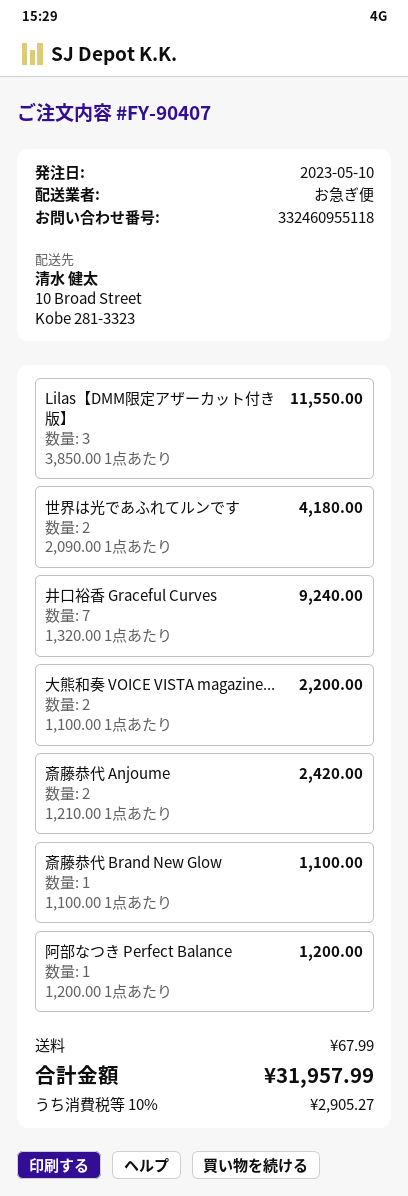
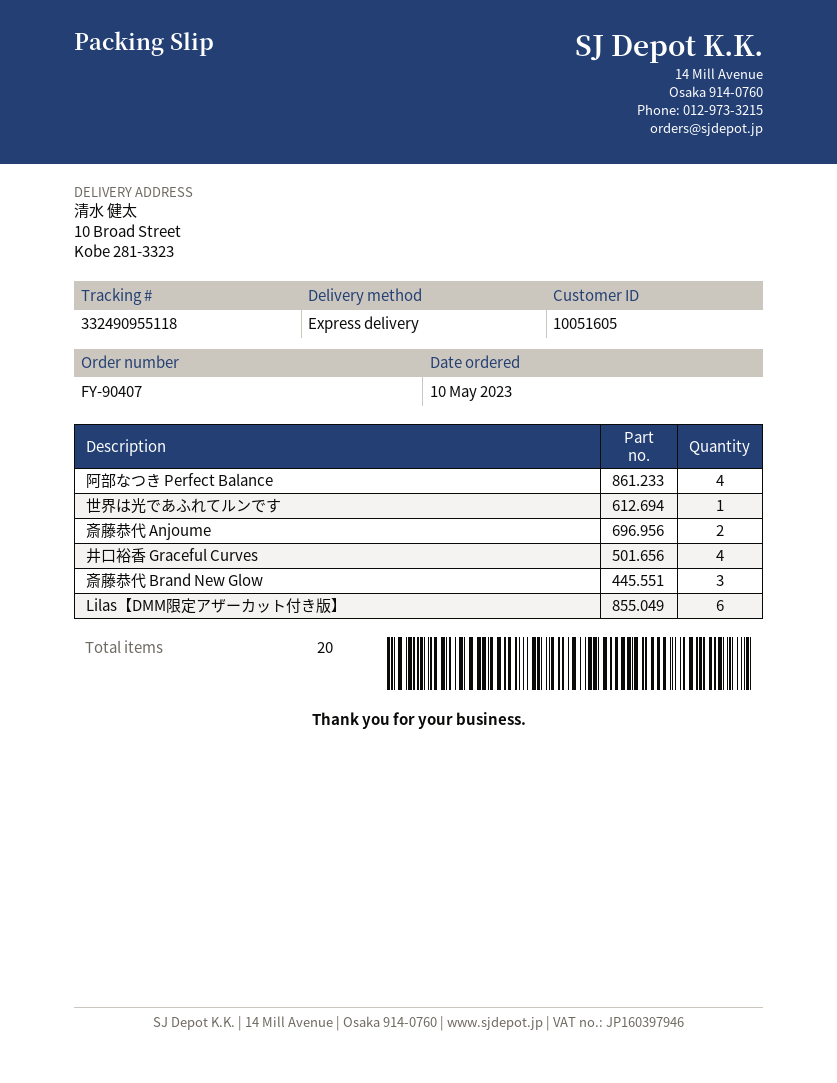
tracking number: 332460955118 -> 332490955118
Lilas【DMM限定アザーカット付き版】: 3 -> 6
世界は光であふれてルンです: 2 -> 1
井口裕香 Graceful Curves: 7 -> 4
大熊和奏 VOICE VISTA magazine...: 2 -> none
斎藤恭代 Brand New Glow: 1 -> 3
阿部なつき Perfect Balance: 1 -> 4

